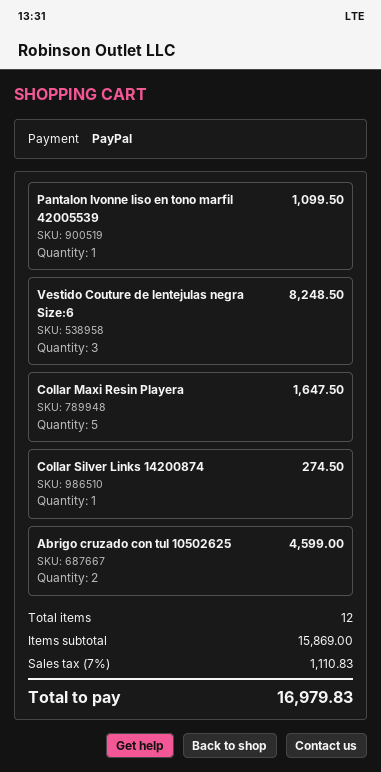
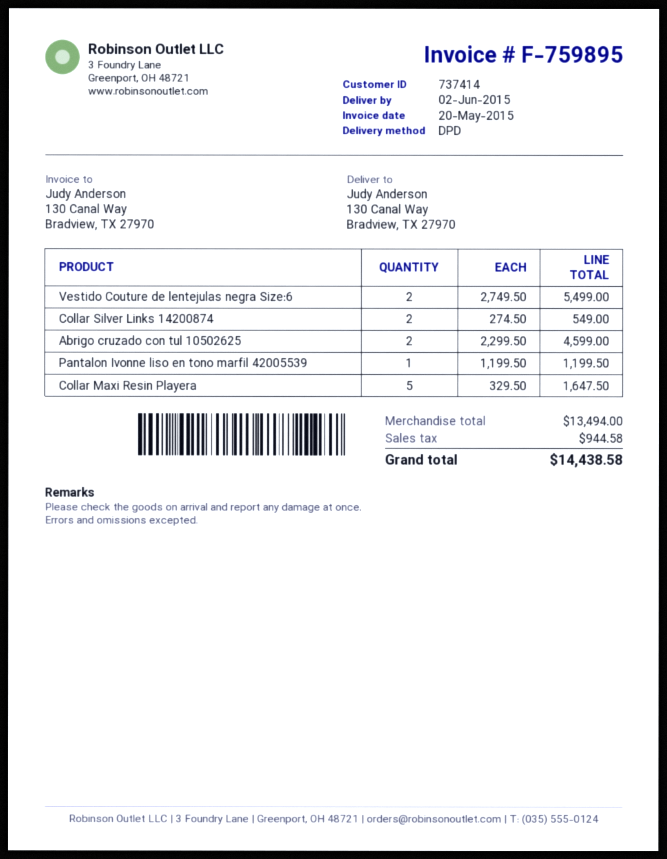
Pantalon Ivonne liso en tono marfil 42005539: 1 for 1099.50 -> 1 for 1199.50
Vestido Couture de lentejulas negra Size:6: 3 for 8248.50 -> 2 for 5499.00
Collar Silver Links 14200874: 1 for 274.50 -> 2 for 549.00
subtotal: 15869.00 -> 13494.00
tax: 1110.83 -> 944.58
total: 16979.83 -> 14438.58

